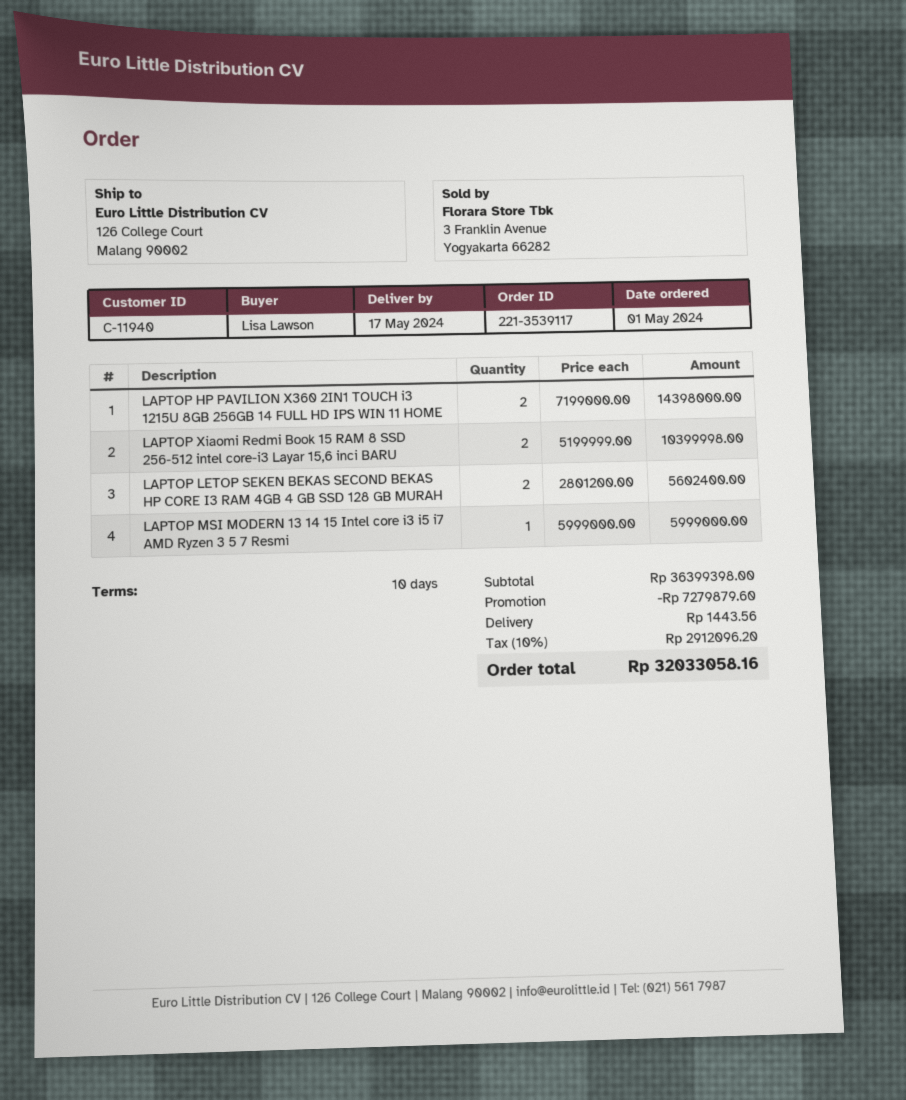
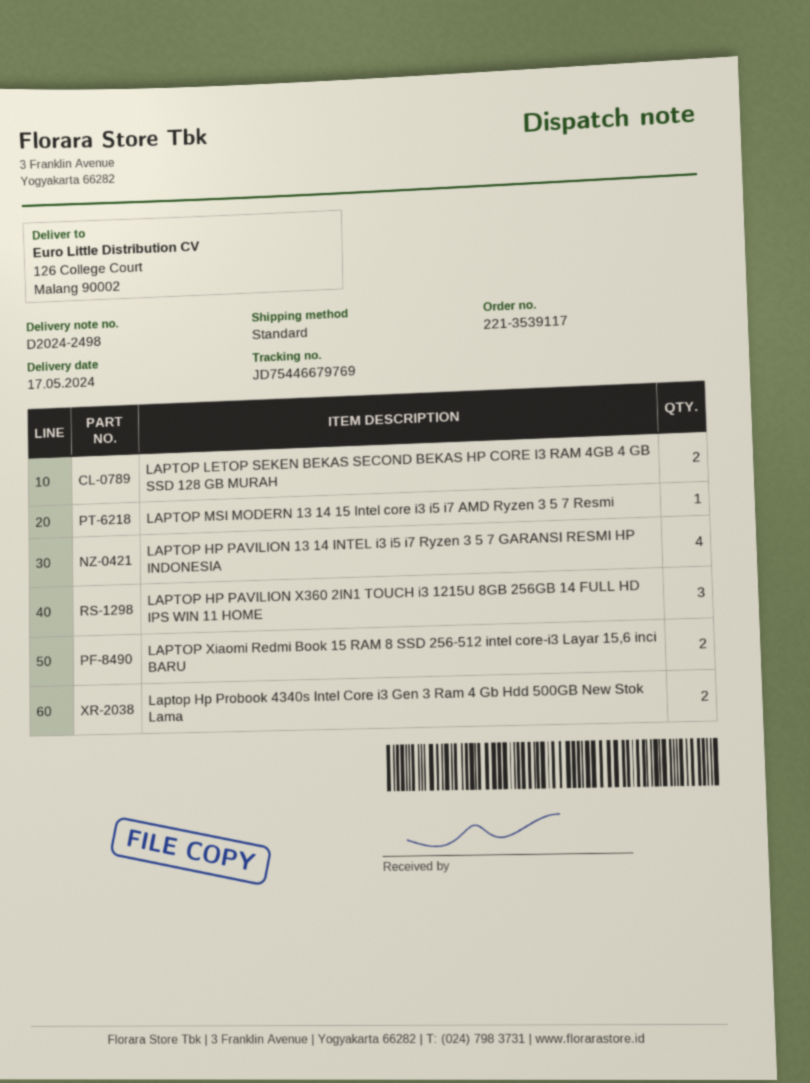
LAPTOP HP PAVILION X360 2IN1 TOUCH i3 1215U 8GB 256GB 14 FULL HD IPS WIN 11 HOME: 2 -> 3
LAPTOP HP PAVILION 13 14 INTEL i3 i5 i7 Ryzen 3 5 7 GARANSI RESMI HP INDONESIA: none -> 4
Laptop Hp Probook 4340s Intel Core i3 Gen 3 Ram 4 Gb Hdd 500GB New Stok Lama: none -> 2

